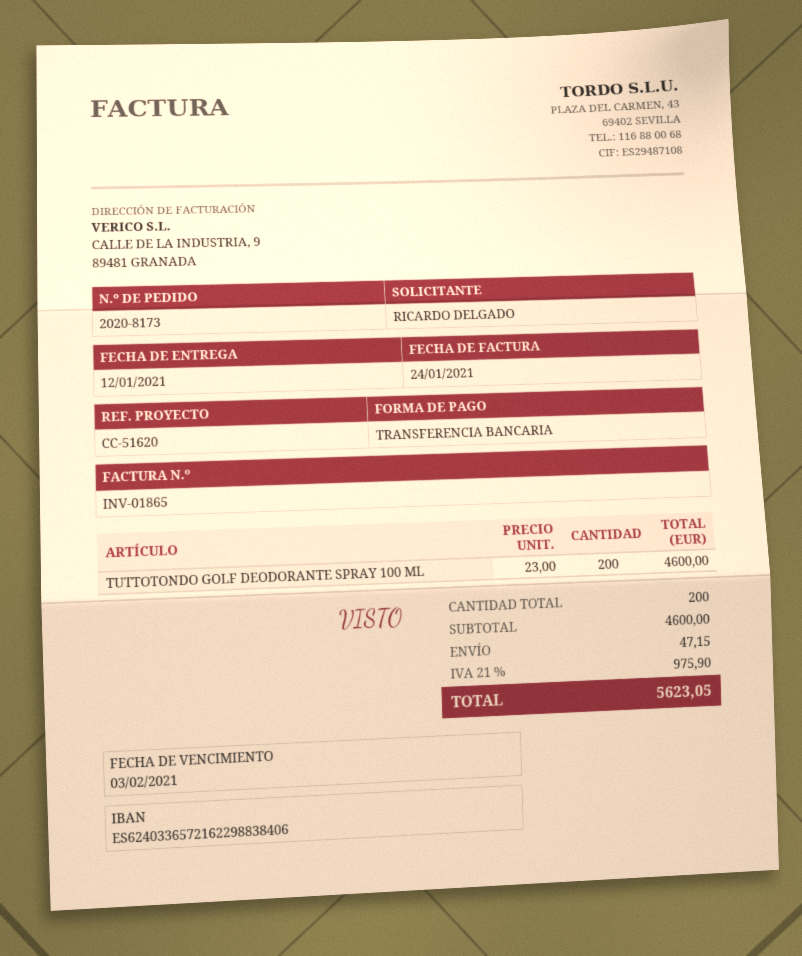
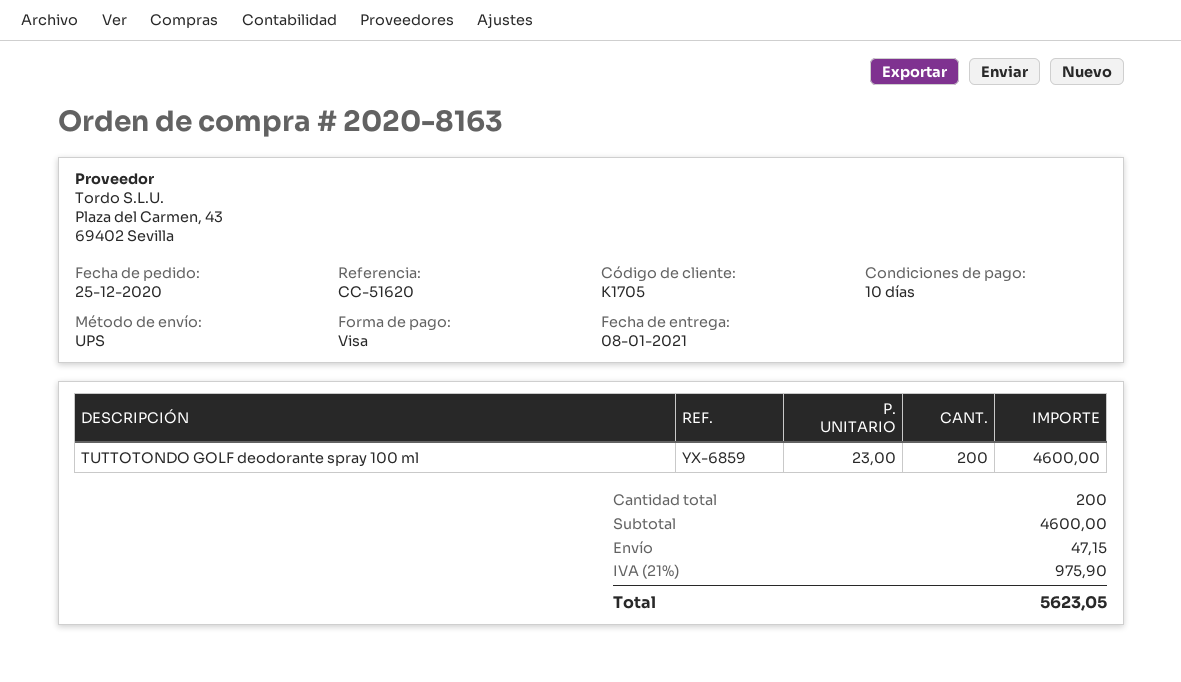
order number: 2020-8173 -> 2020-8163
delivery date: 2021-01-12 -> 2021-01-08
payment method: bank transfer -> Visa

